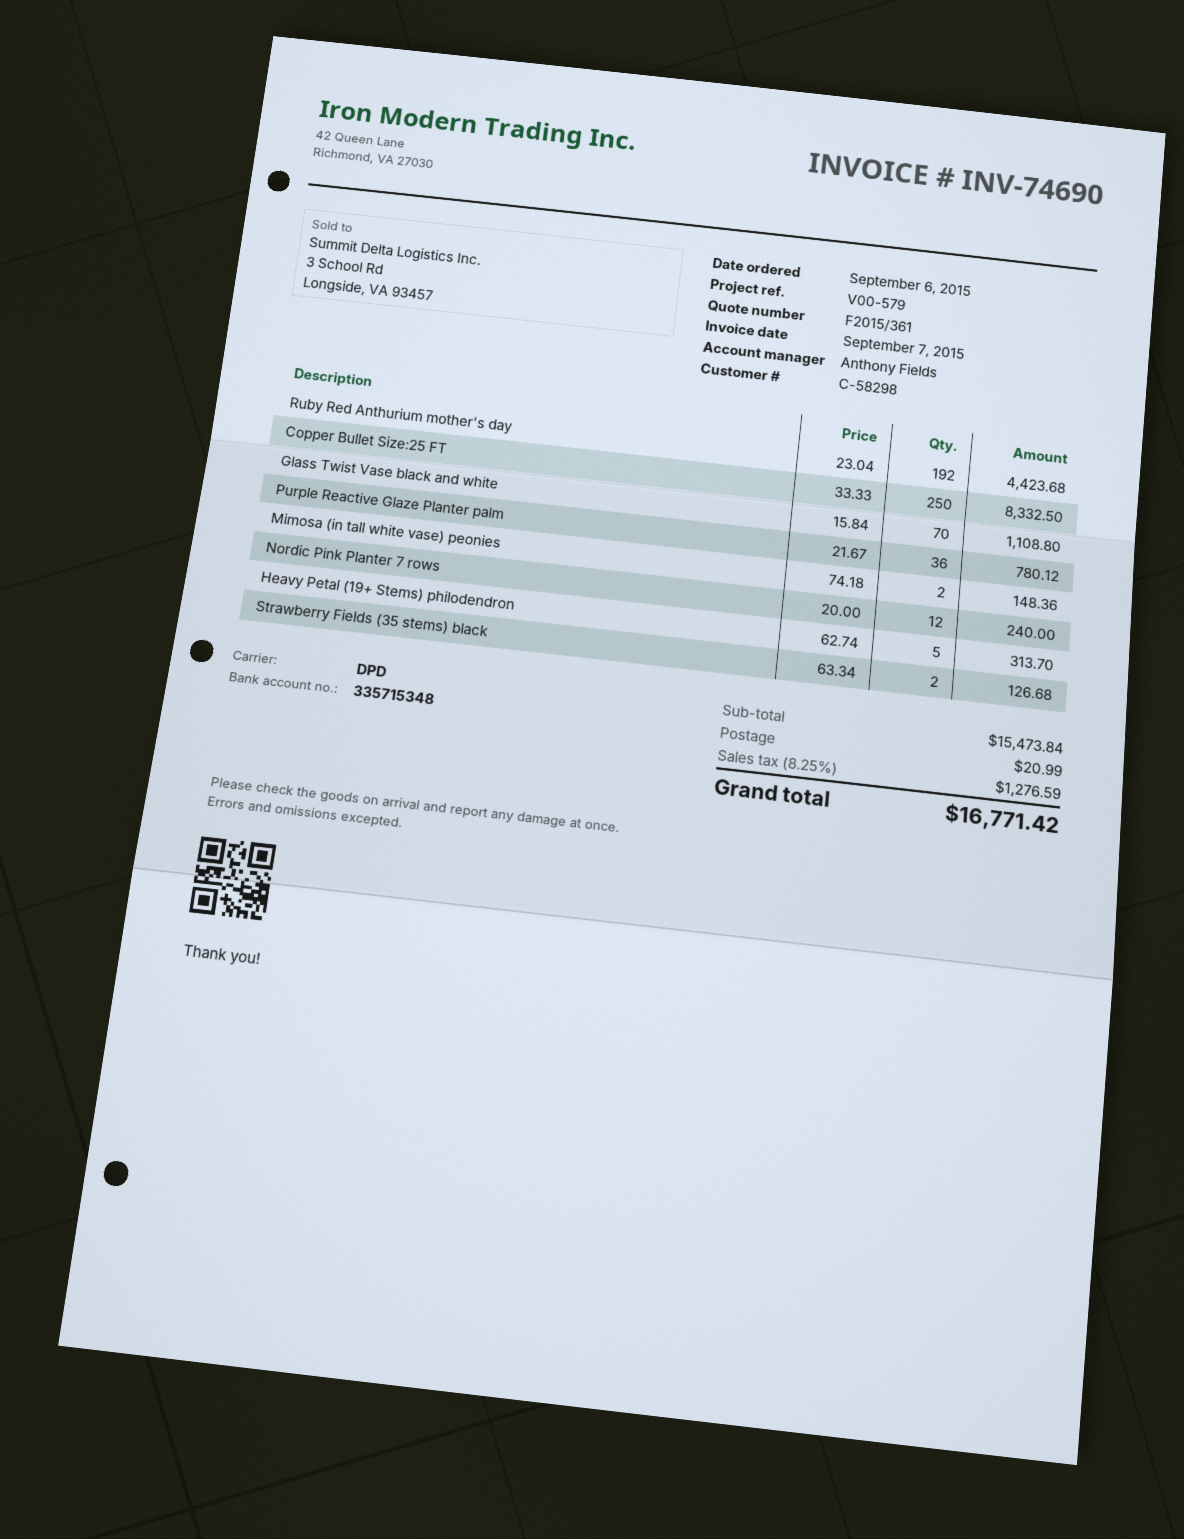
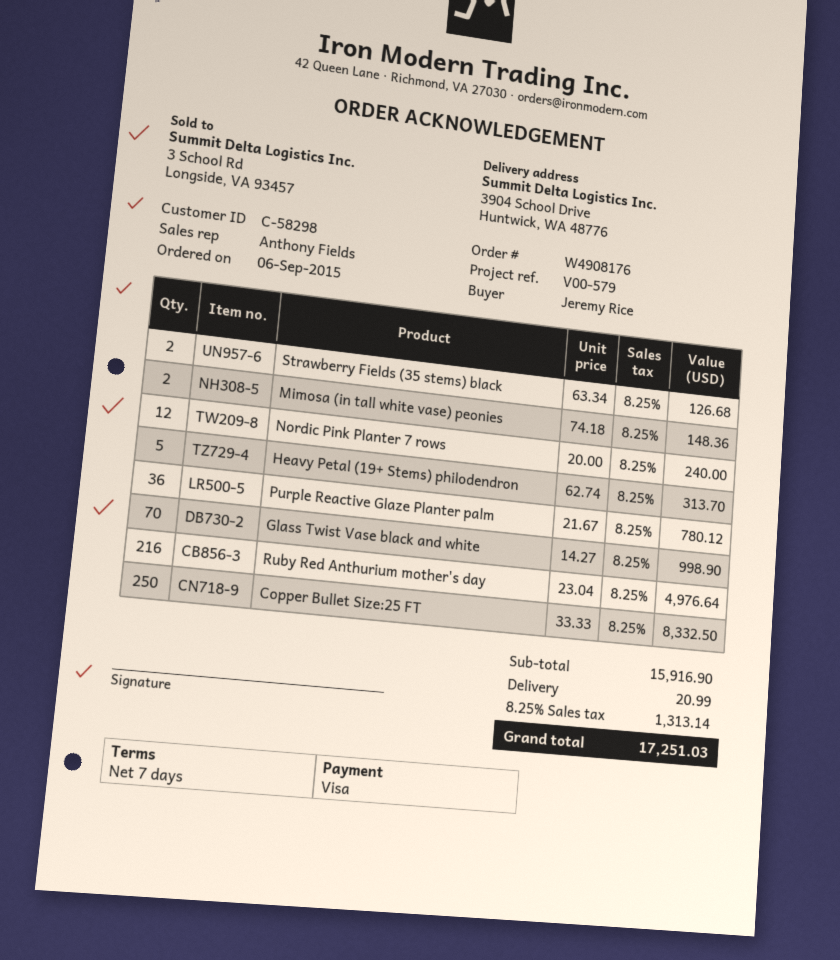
Ruby Red Anthurium mother's day: 192 x 23.04 = 4423.68 -> 216 x 23.04 = 4976.64
Glass Twist Vase black and white: 70 x 15.84 = 1108.80 -> 70 x 14.27 = 998.90
subtotal: 15473.84 -> 15916.90
tax: 8.25% = 1276.59 -> 8.25% = 1313.14
total: 16771.42 -> 17251.03

